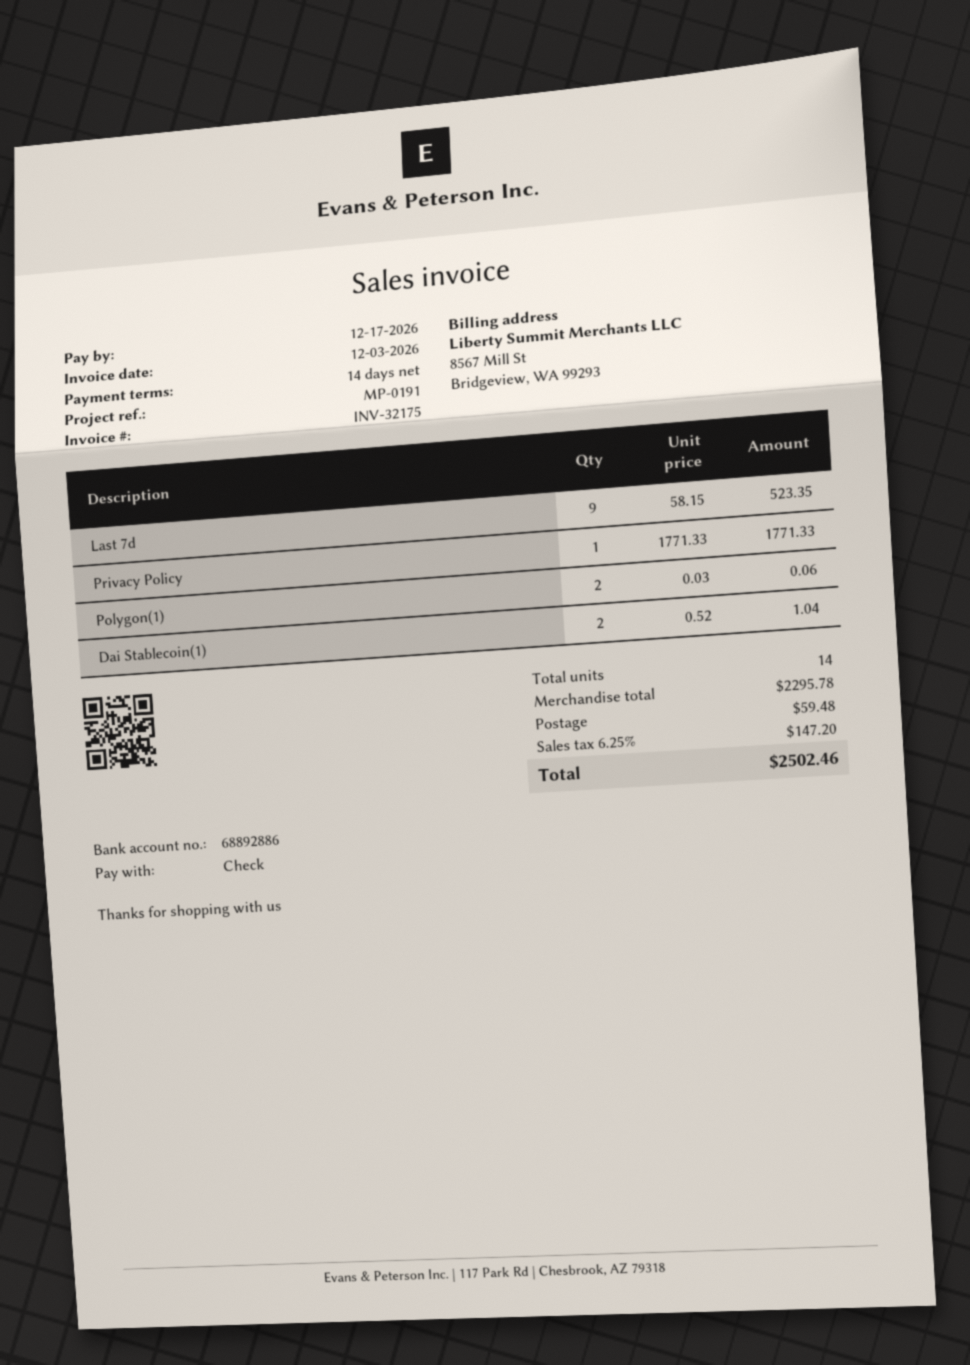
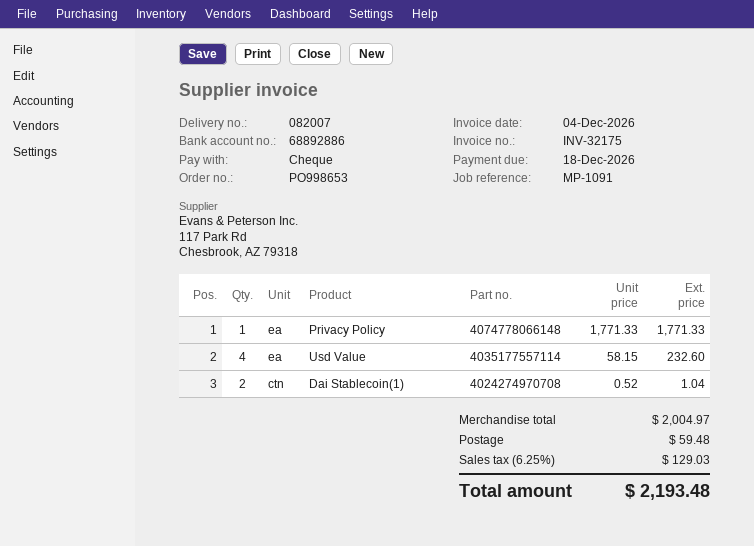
invoice date: 2026-12-03 -> 2026-12-04
due date: 2026-12-17 -> 2026-12-18
reference: MP-0191 -> MP-1091
Last 7d: 9 x 58.15 = 523.35 -> none
Polygon(1): 2 x 0.03 = 0.06 -> none
Usd Value: none -> 4 x 58.15 = 232.60
subtotal: 2295.78 -> 2004.97
tax: 6.25% = 147.20 -> 6.25% = 129.03
total: 2502.46 -> 2193.48

